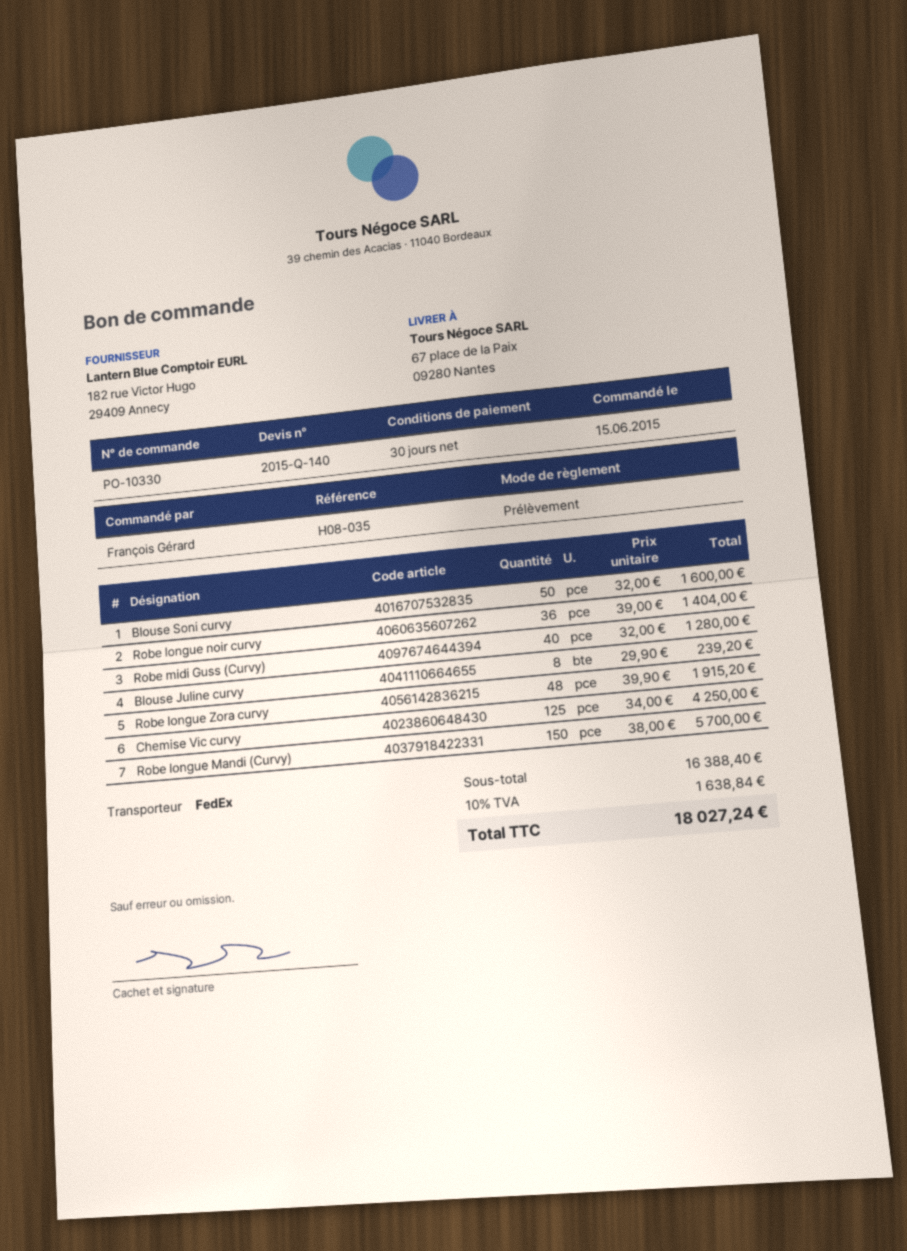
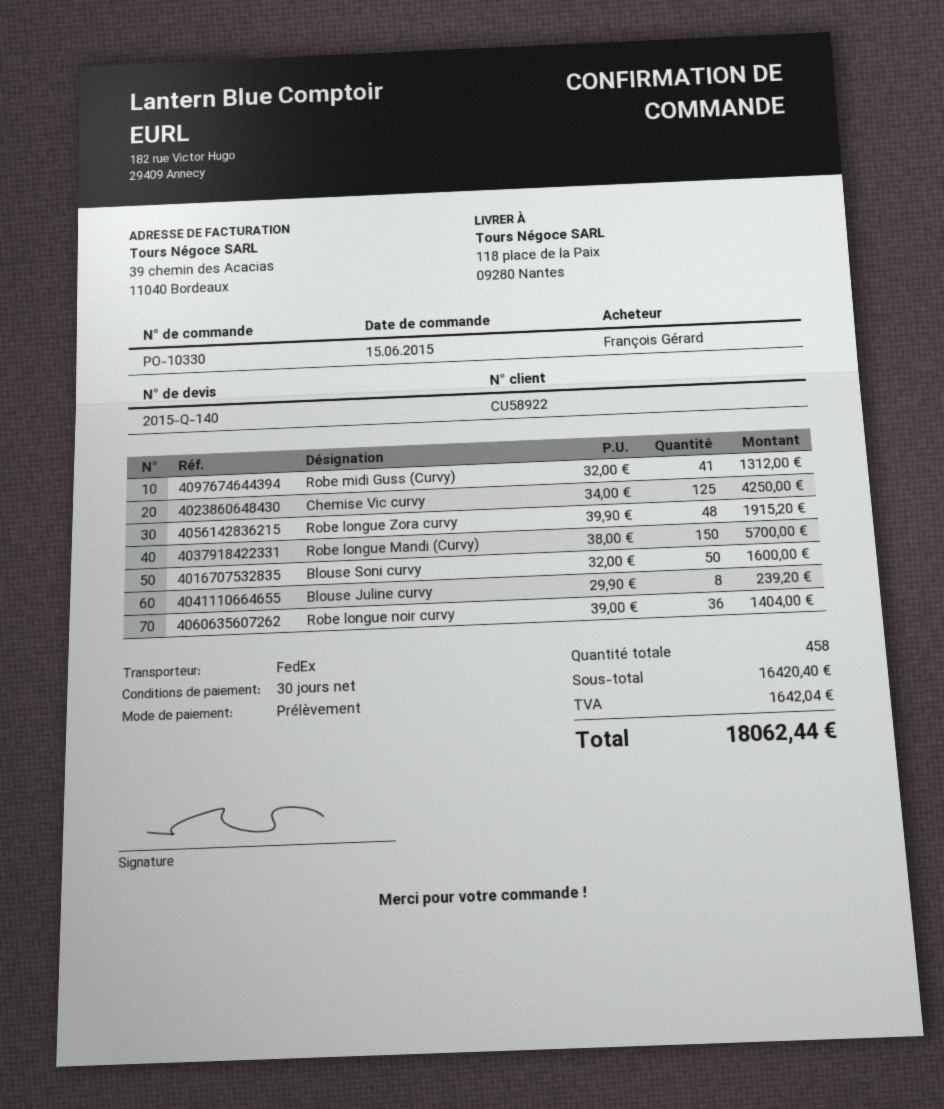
ship to: 67 place de la Paix, 09280 Nantes -> 118 place de la Paix, 09280 Nantes
Robe midi Guss (Curvy): 40 x 32.00 = 1280.00 -> 41 x 32.00 = 1312.00
subtotal: 16388.40 -> 16420.40
tax: 1638.84 -> 1642.04
total: 18027.24 -> 18062.44

